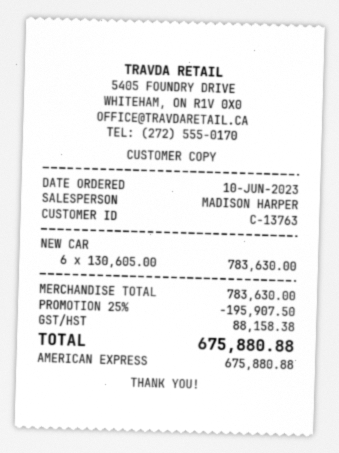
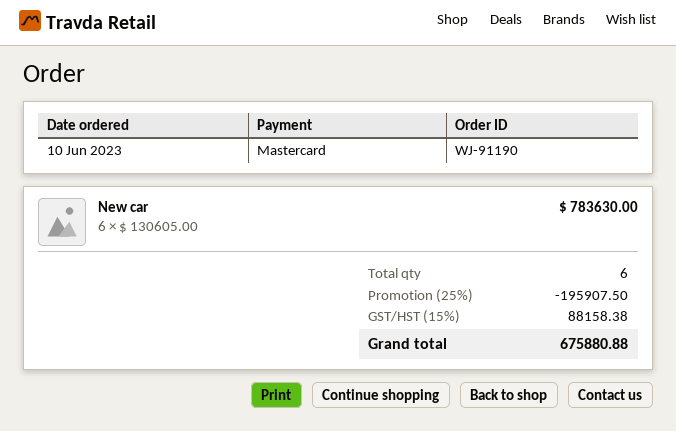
payment method: American Express -> Mastercard

